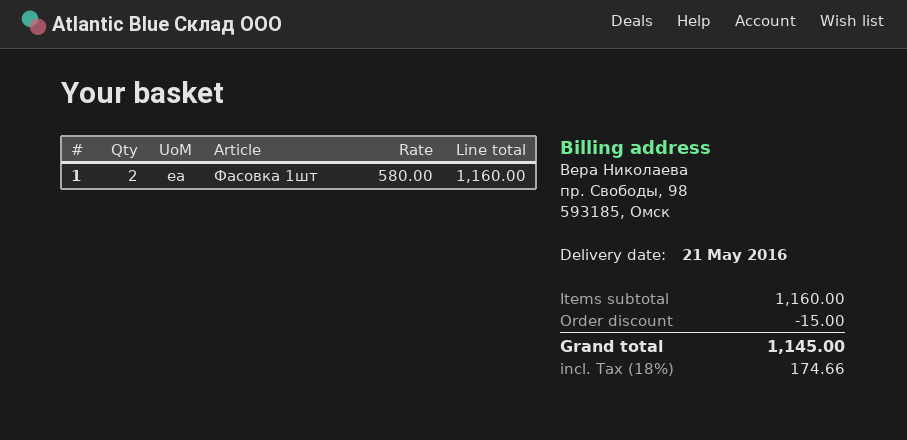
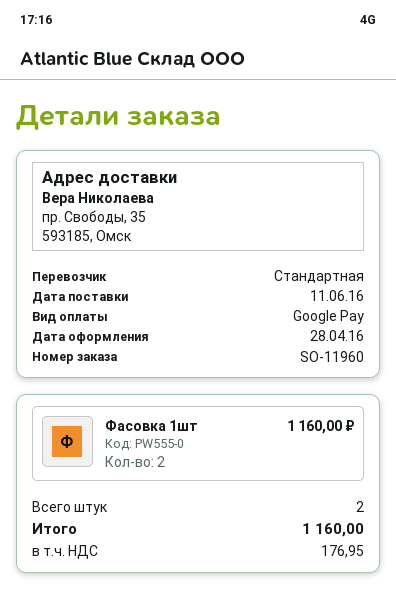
delivery date: 2016-05-21 -> 2016-06-11
discount: 15.00 -> none
tax: 174.66 -> 176.95
total: 1145.00 -> 1160.00

